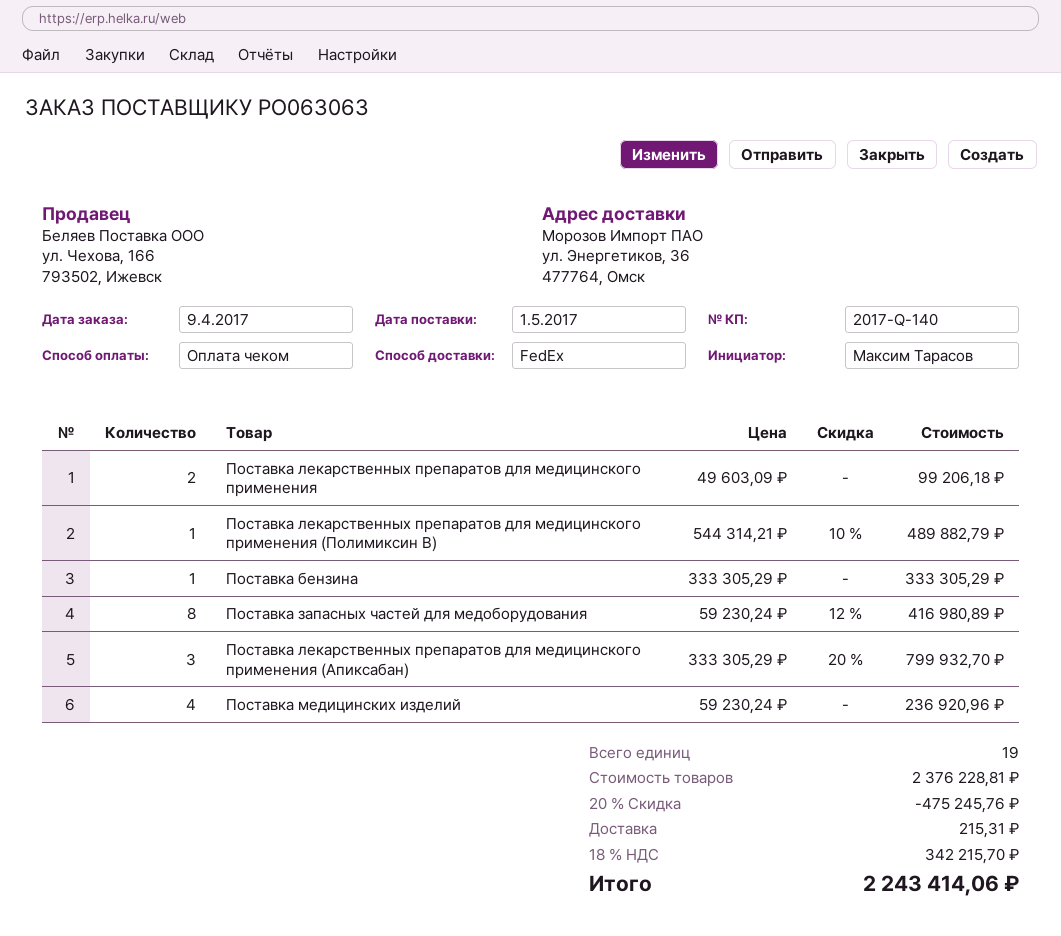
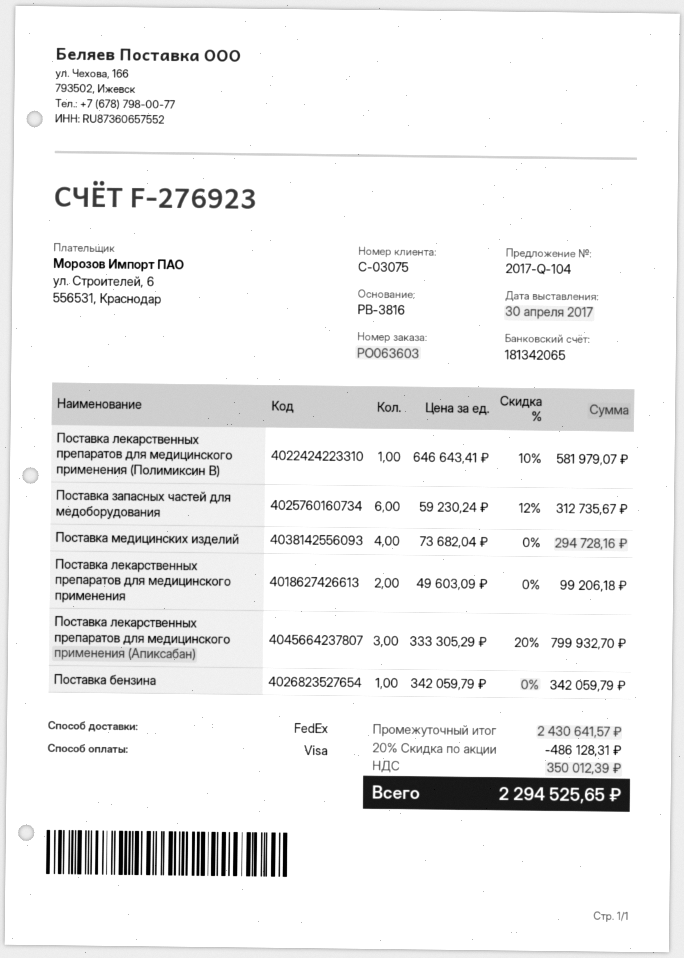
quote number: 2017-Q-140 -> 2017-Q-104
order number: PO063063 -> PO063603
payment method: cheque -> Visa
Поставка лекарственных препаратов для медицинского применения (Полимиксин В): 1 x 544314.21 - 10% = 489882.79 -> 1 x 646643.41 - 10% = 581979.07
Поставка бензина: 1 x 333305.29 = 333305.29 -> 1 x 342059.79 = 342059.79
Поставка запасных частей для медоборудования: 8 x 59230.24 - 12% = 416980.89 -> 6 x 59230.24 - 12% = 312735.67
Поставка медицинских изделий: 4 x 59230.24 = 236920.96 -> 4 x 73682.04 = 294728.16
subtotal: 2376228.81 -> 2430641.57
discount: 20% = 475245.76 -> 20% = 486128.31
shipping: 215.31 -> none
tax: 342215.70 -> 350012.39
total: 2243414.06 -> 2294525.65

